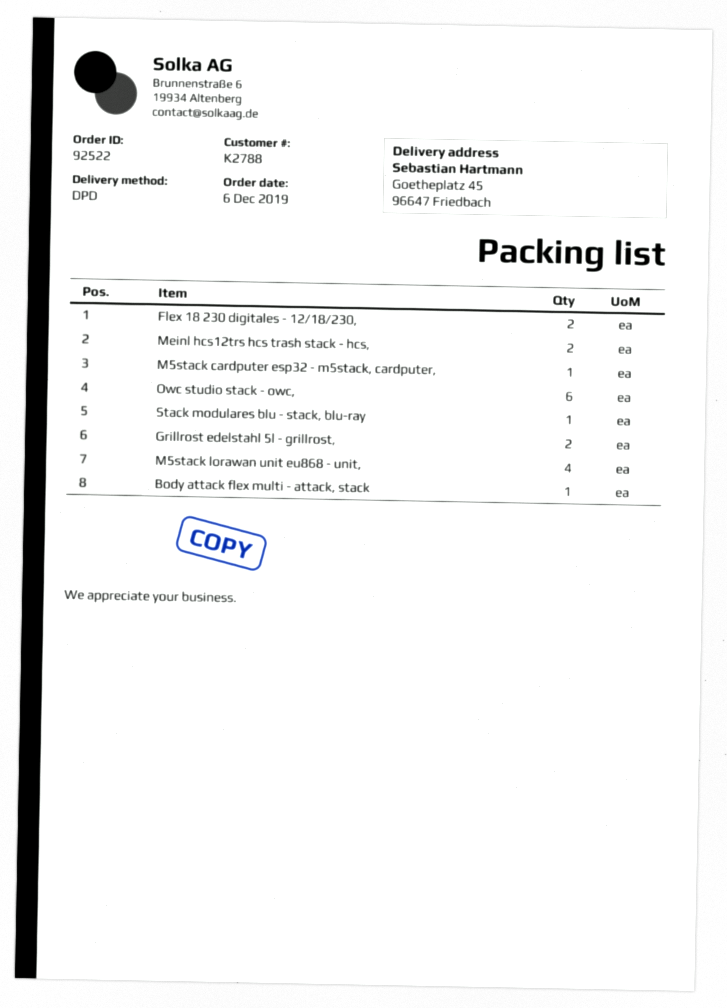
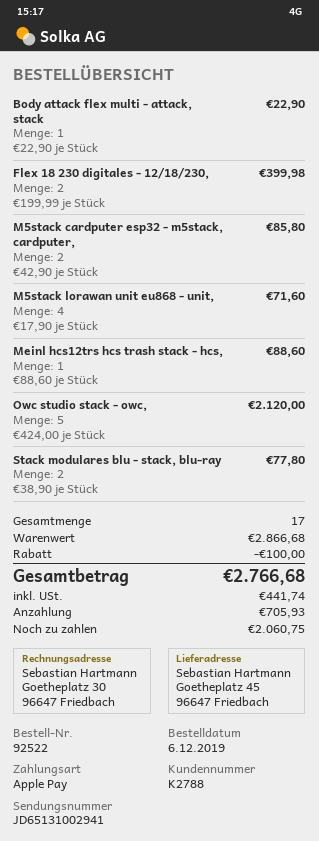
Meinl hcs12trs hcs trash stack - hcs,: 2 -> 1
M5stack cardputer esp32 - m5stack, cardputer,: 1 -> 2
Owc studio stack - owc,: 6 -> 5
Stack modulares blu - stack, blu-ray: 1 -> 2
Grillrost edelstahl 5l - grillrost,: 2 -> none

